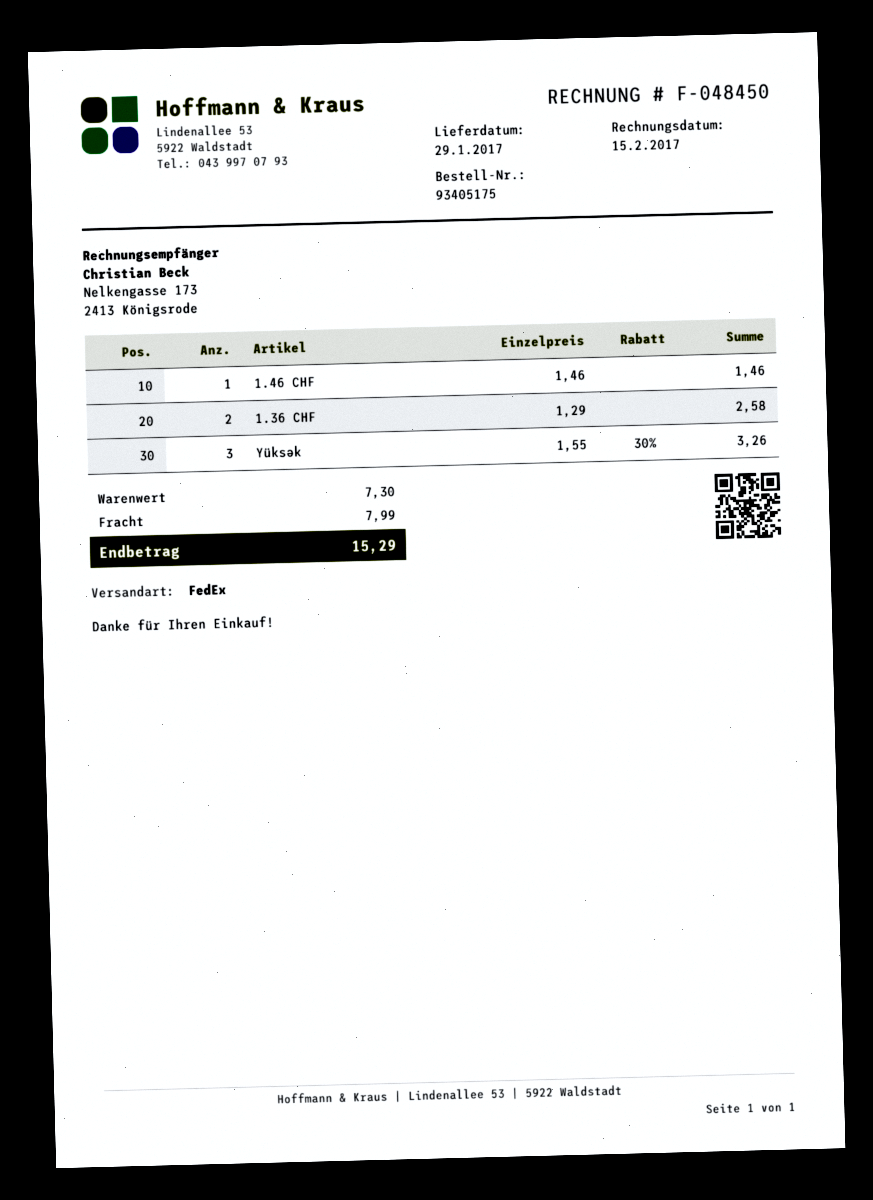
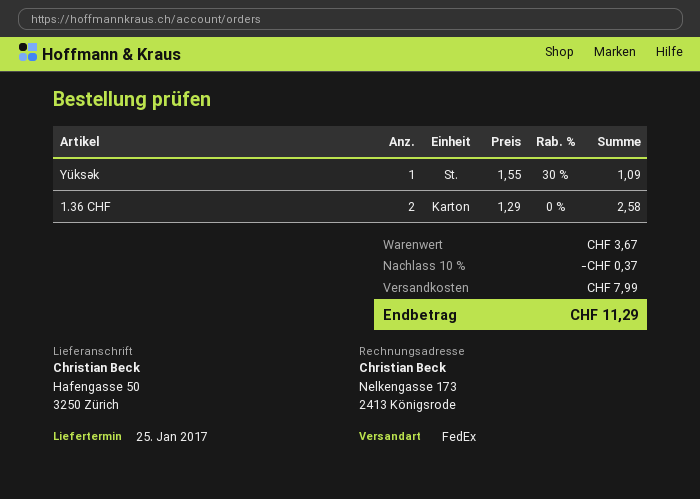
delivery date: 2017-01-29 -> 2017-01-25
1.46 CHF: 1 x 1.46 = 1.46 -> none
Yüksək: 3 x 1.55 - 30% = 3.26 -> 1 x 1.55 - 30% = 1.09
subtotal: 7.30 -> 3.67
discount: none -> 10% = 0.37
total: 15.29 -> 11.29

